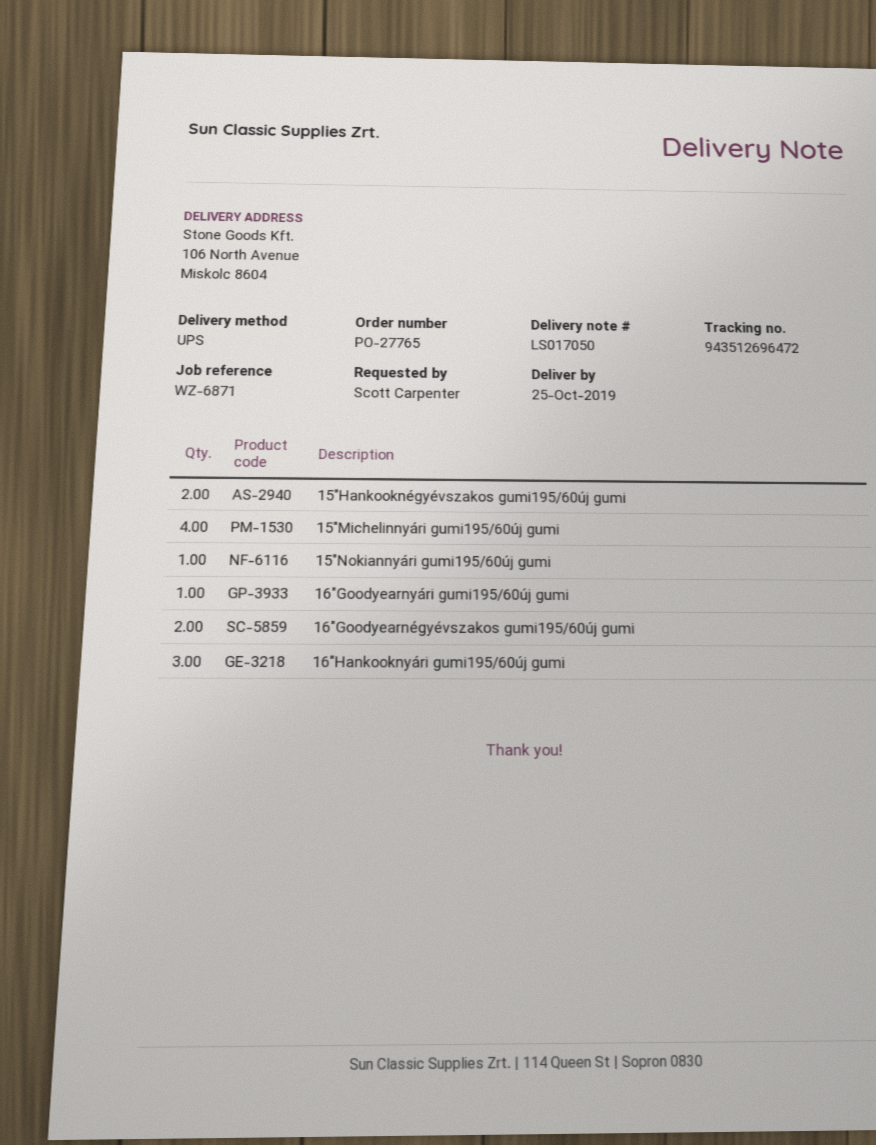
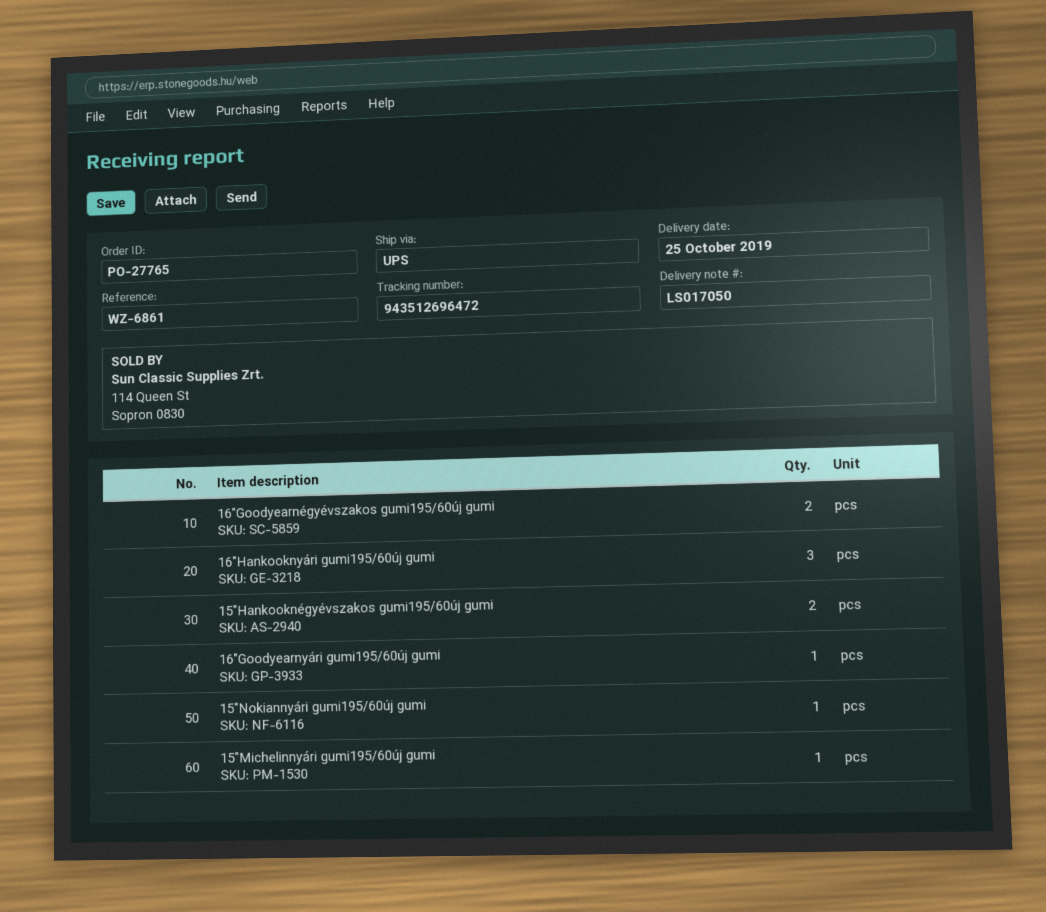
reference: WZ-6871 -> WZ-6861
15"Michelinnyári gumi195/60új gumi: 4 -> 1

